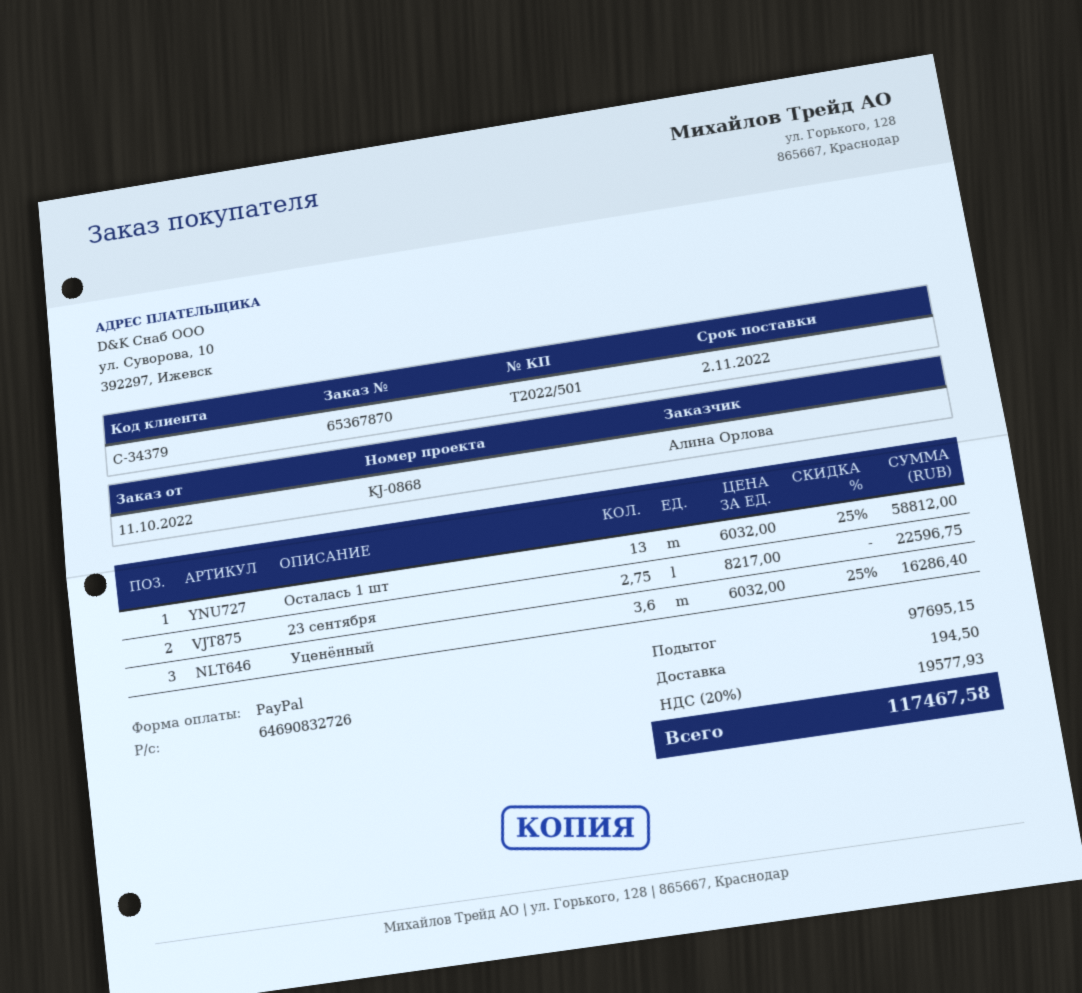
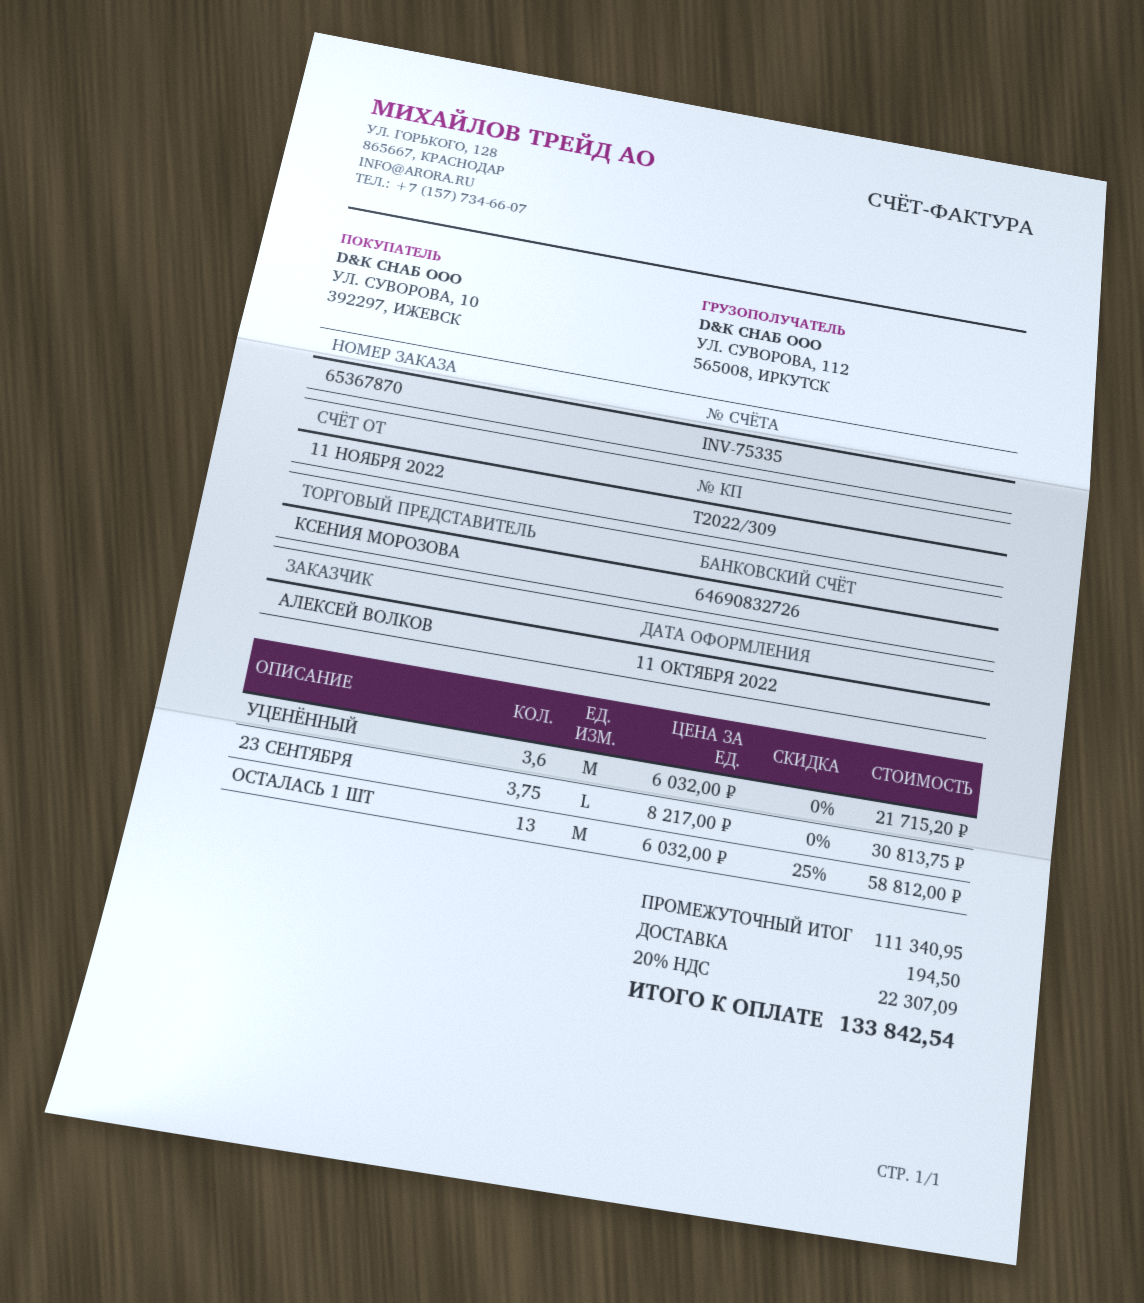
quote number: T2022/501 -> T2022/309
ordered by: Алина Орлова -> АЛЕКСЕЙ ВОЛКОВ
23 сентября: 2.75 x 8217.00 = 22596.75 -> 3.75 x 8217.00 = 30813.75
Уценённый: 3.6 x 6032.00 - 25% = 16286.40 -> 3.6 x 6032.00 = 21715.20
subtotal: 97695.15 -> 111340.95
tax: 20% = 19577.93 -> 20% = 22307.09
total: 117467.58 -> 133842.54

